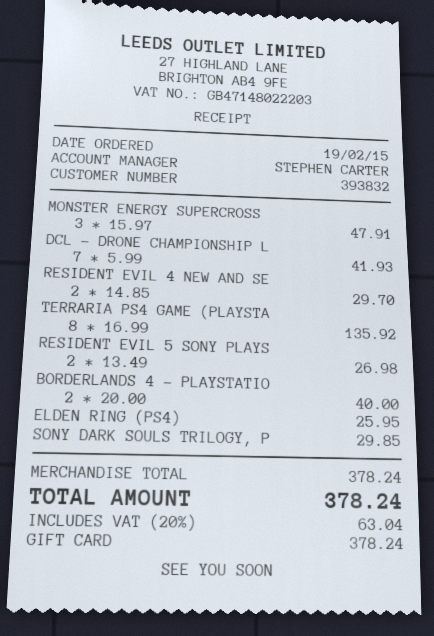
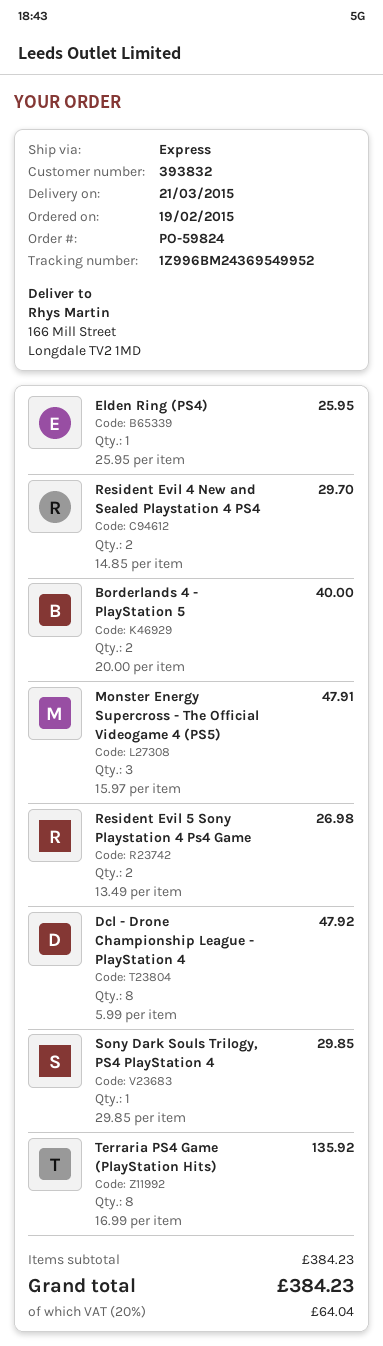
DCL - DRONE CHAMPIONSHIP L: 7 x 5.99 = 41.93 -> 8 x 5.99 = 47.92
subtotal: 378.24 -> 384.23
tax: 20% = 63.04 -> 20% = 64.04
total: 378.24 -> 384.23

